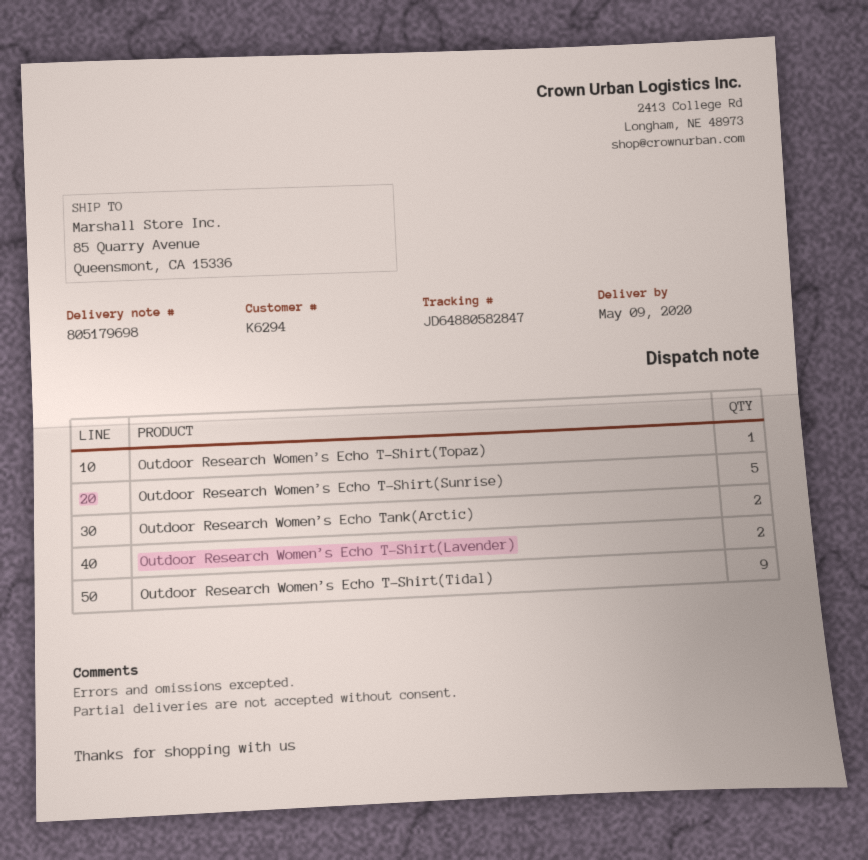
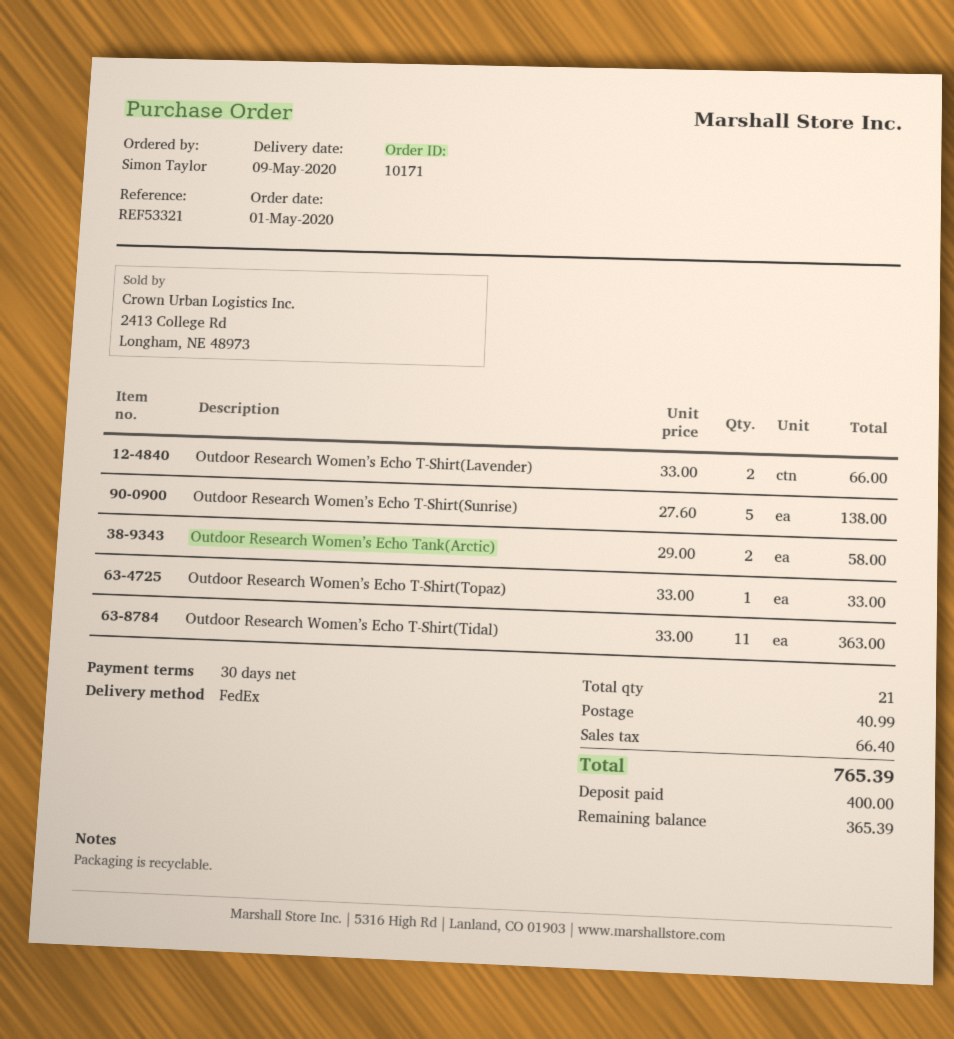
Outdoor Research Women’s Echo T-Shirt(Tidal): 9 -> 11

